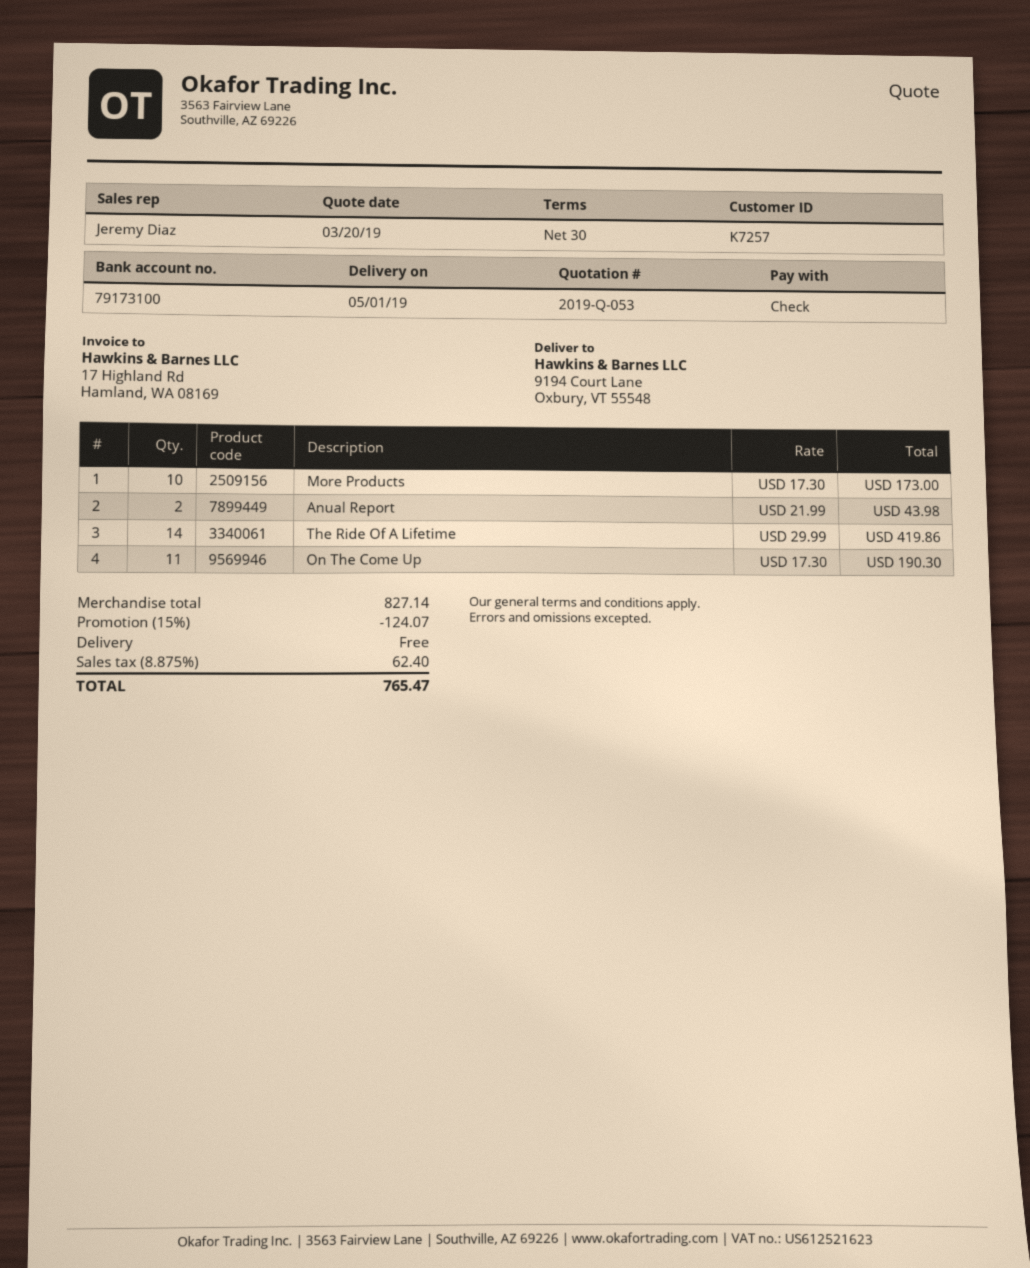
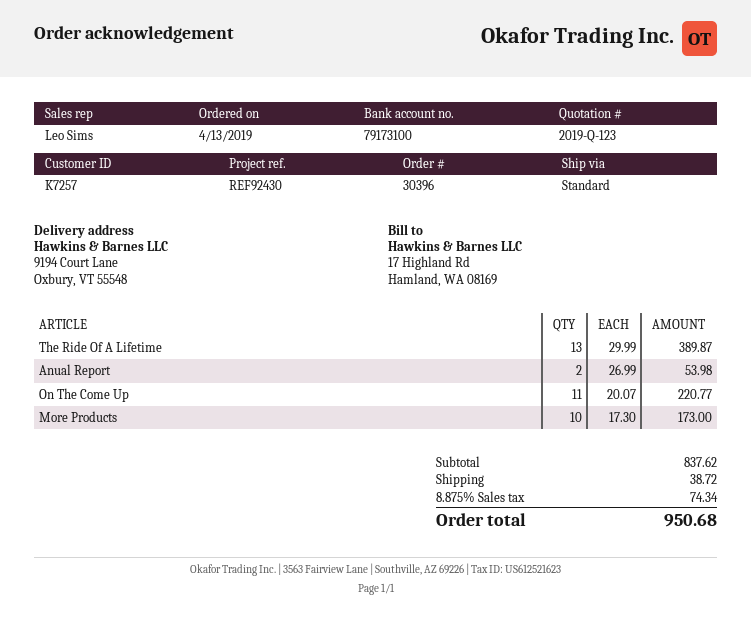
quote number: 2019-Q-053 -> 2019-Q-123
sales rep: Jeremy Diaz -> Leo Sims
Anual Report: 2 x 21.99 = 43.98 -> 2 x 26.99 = 53.98
The Ride Of A Lifetime: 14 x 29.99 = 419.86 -> 13 x 29.99 = 389.87
On The Come Up: 11 x 17.30 = 190.30 -> 11 x 20.07 = 220.77
subtotal: 827.14 -> 837.62
discount: 15% = 124.07 -> none
shipping: 0.00 -> 38.72
tax: 8.875% = 62.40 -> 8.875% = 74.34
total: 765.47 -> 950.68

